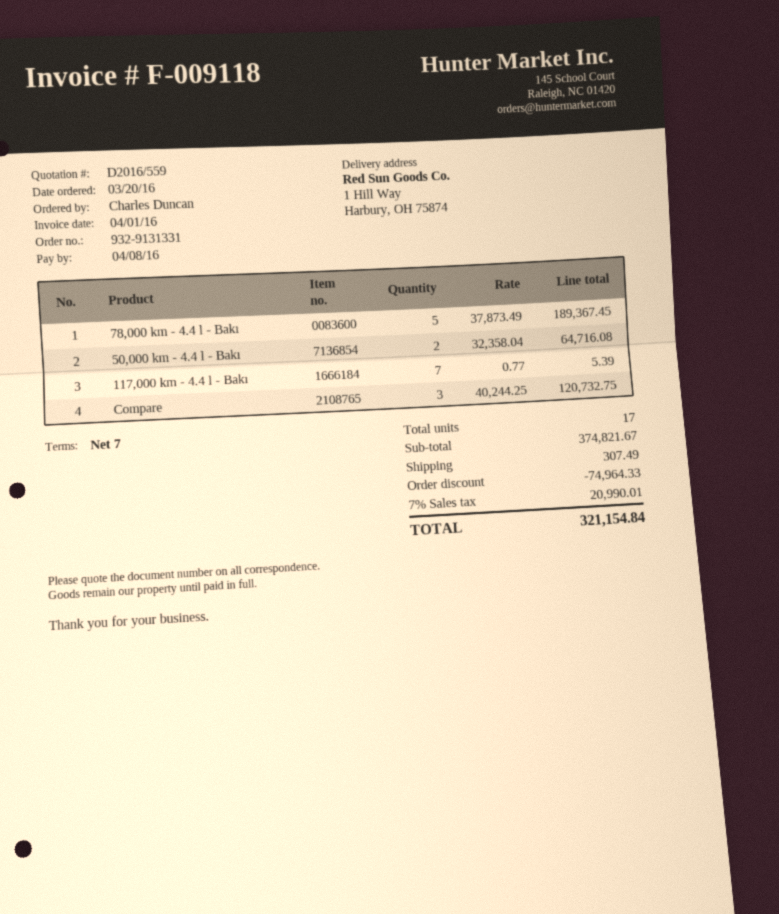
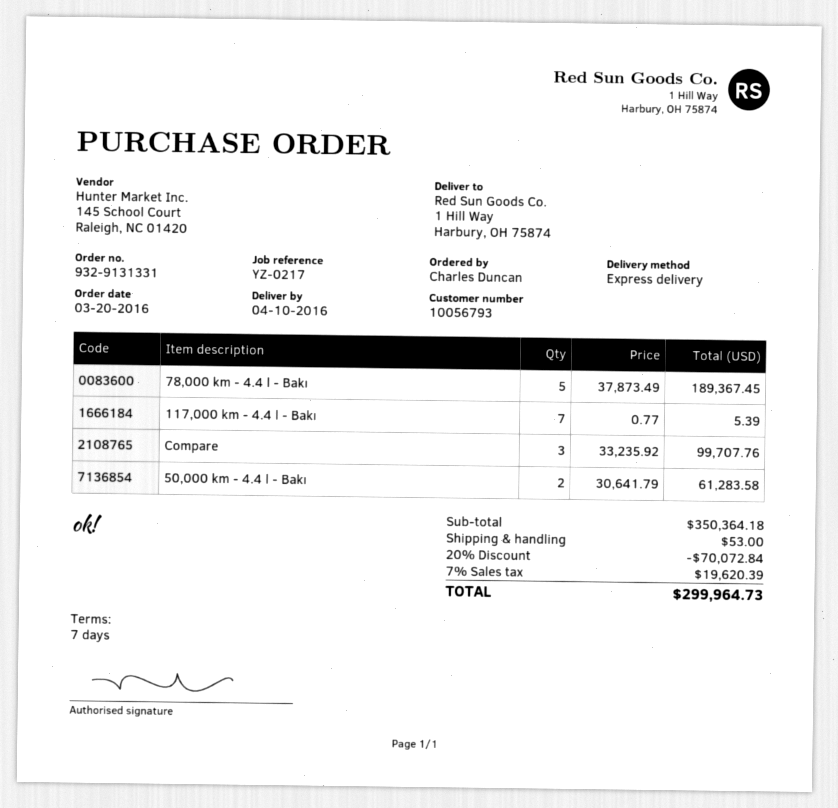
50,000 km - 4.4 l - Bakı: 2 x 32358.04 = 64716.08 -> 2 x 30641.79 = 61283.58
Compare: 3 x 40244.25 = 120732.75 -> 3 x 33235.92 = 99707.76
subtotal: 374821.67 -> 350364.18
discount: 74964.33 -> 70072.84
shipping: 307.49 -> 53.00
tax: 7% = 20990.01 -> 7% = 19620.39
total: 321154.84 -> 299964.73

